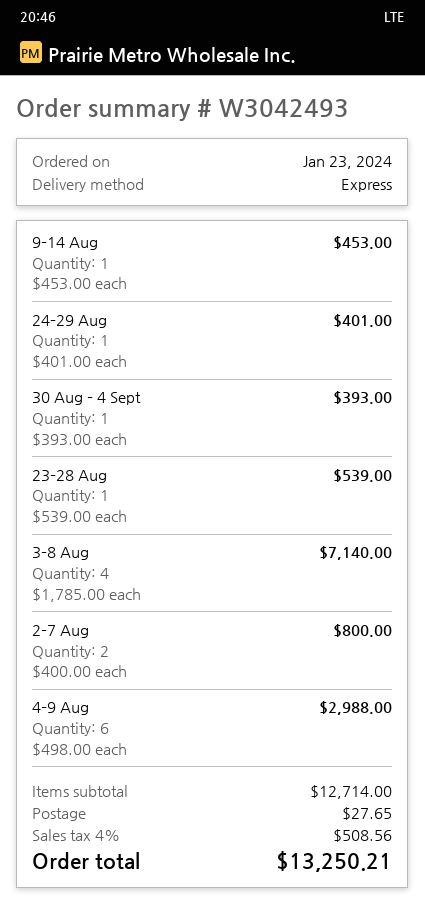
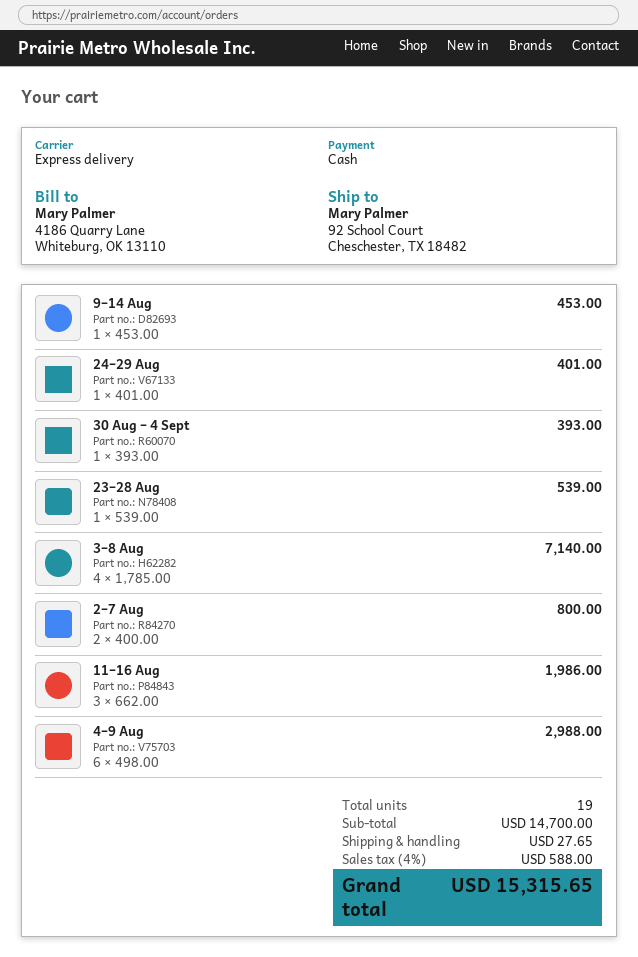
11–16 Aug: none -> 3 x 662.00 = 1986.00
subtotal: 12714.00 -> 14700.00
tax: 4% = 508.56 -> 4% = 588.00
total: 13250.21 -> 15315.65

